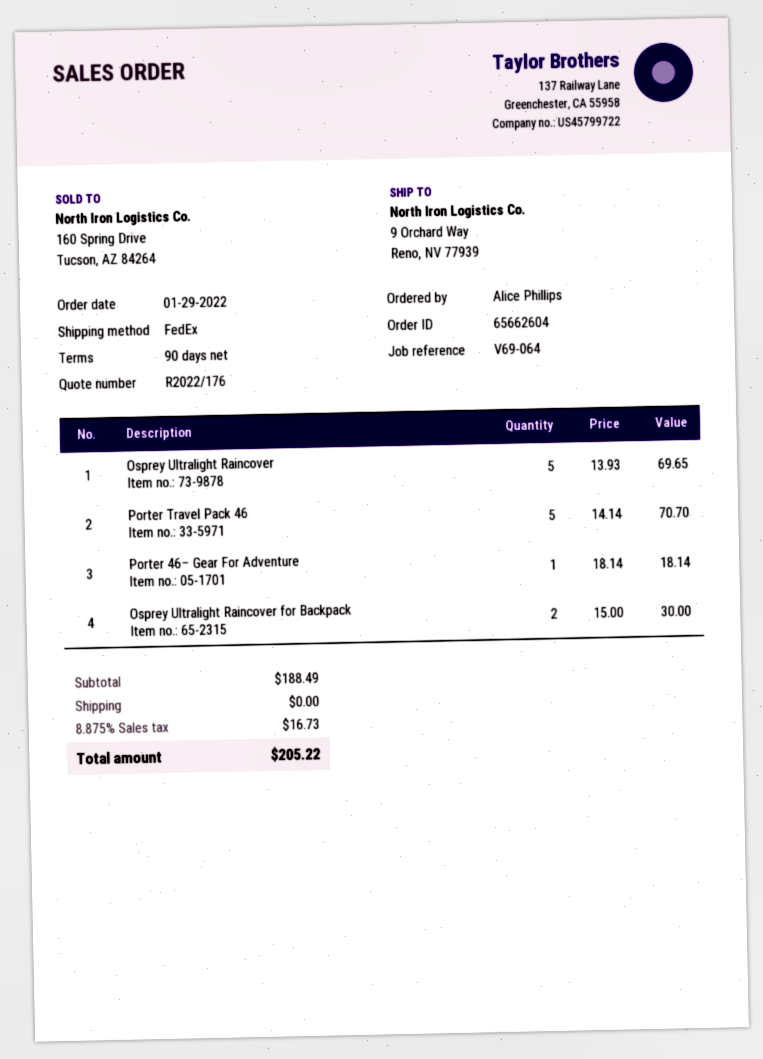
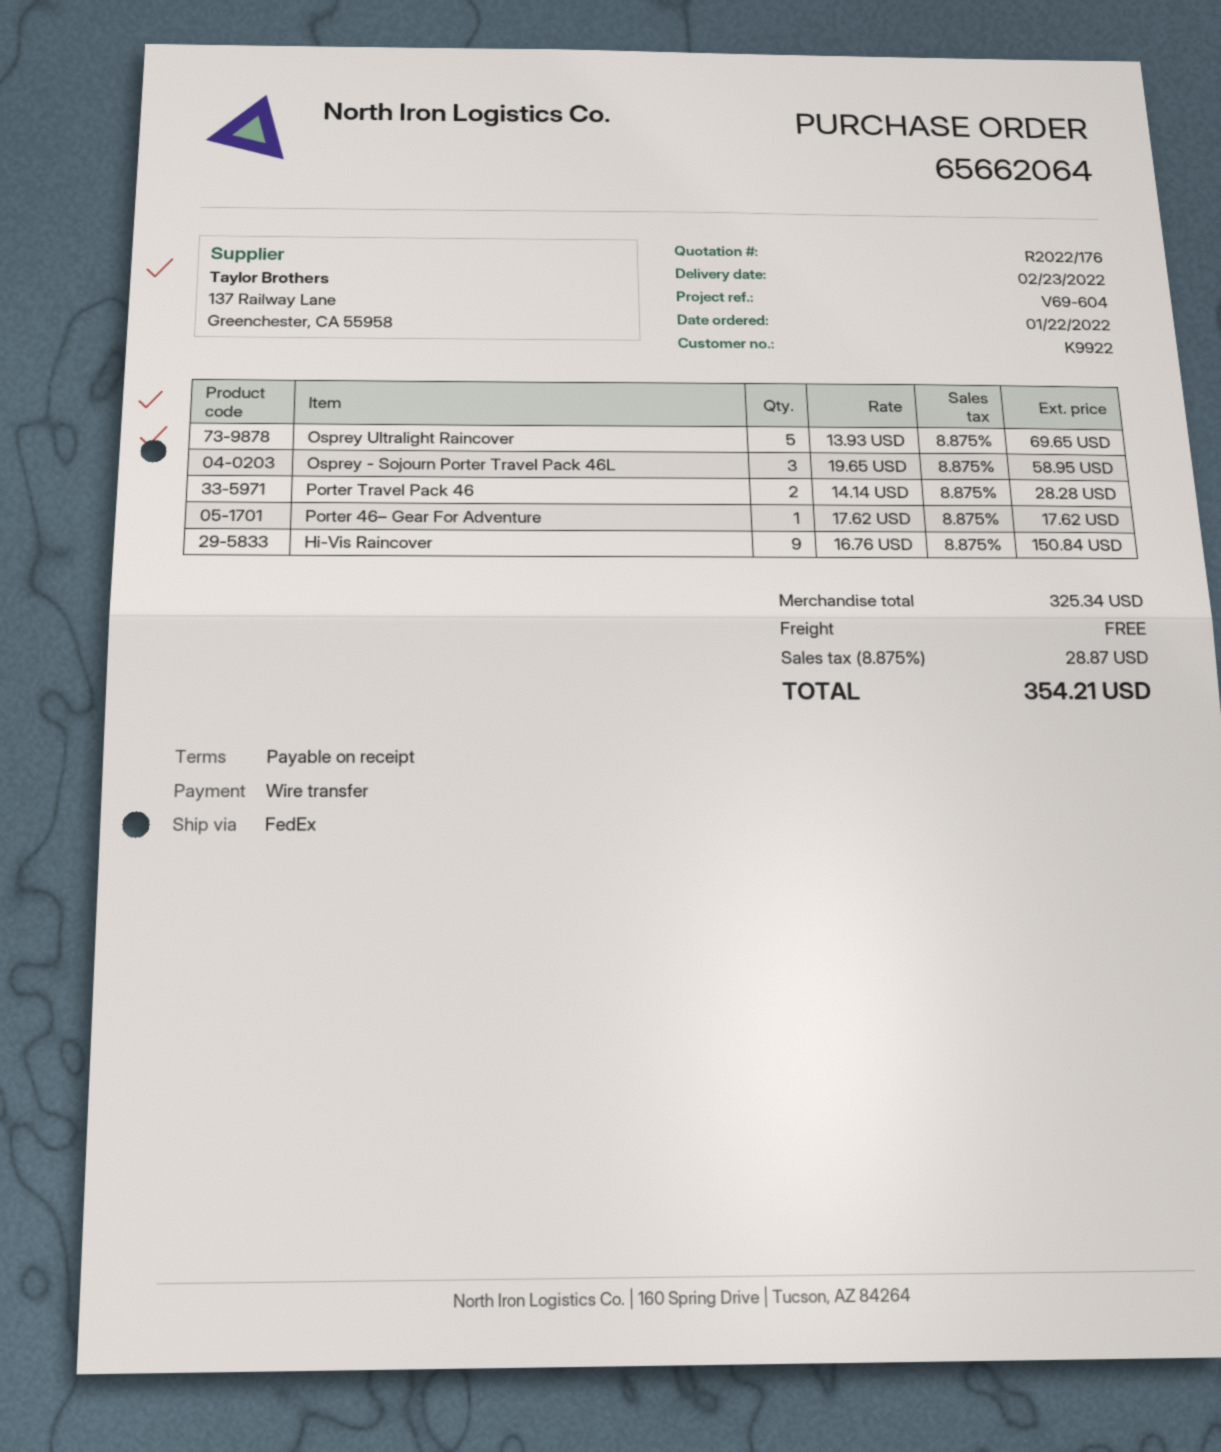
order number: 65662604 -> 65662064
order date: 2022-01-29 -> 2022-01-22
payment terms: 90 days -> on receipt
reference: V69-064 -> V69-604
Porter Travel Pack 46: 5 x 14.14 = 70.70 -> 2 x 14.14 = 28.28
Porter 46– Gear For Adventure: 1 x 18.14 = 18.14 -> 1 x 17.62 = 17.62
Osprey Ultralight Raincover for Backpack: 2 x 15.00 = 30.00 -> none
Osprey - Sojourn Porter Travel Pack 46L: none -> 3 x 19.65 = 58.95
Hi-Vis Raincover: none -> 9 x 16.76 = 150.84
subtotal: 188.49 -> 325.34
tax: 8.875% = 16.73 -> 8.875% = 28.87
total: 205.22 -> 354.21

